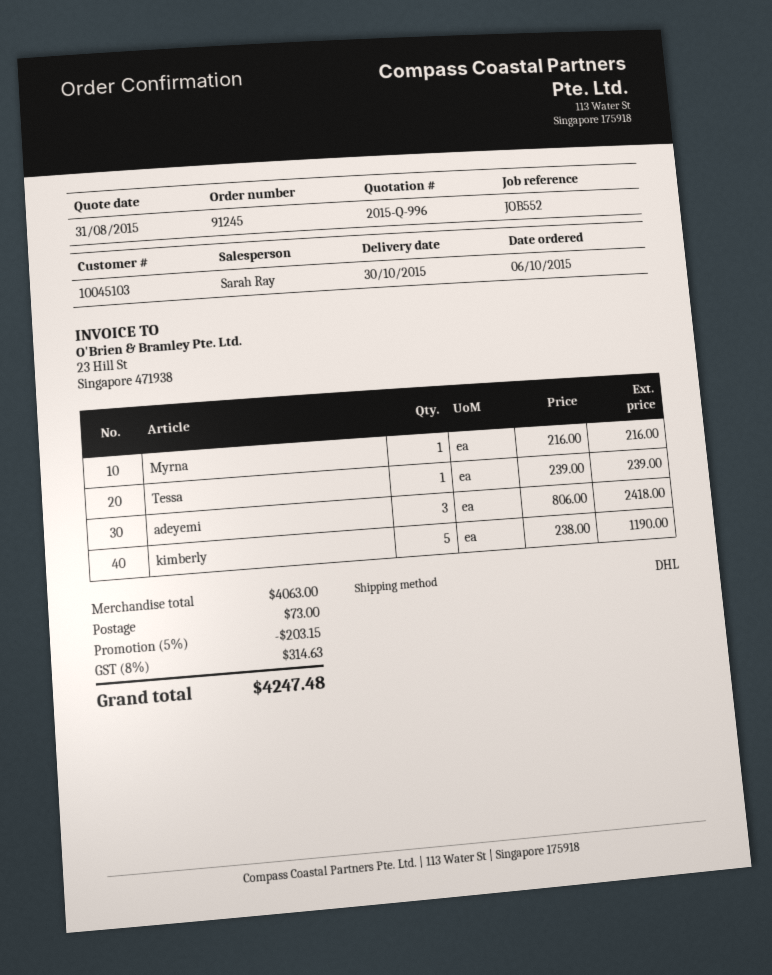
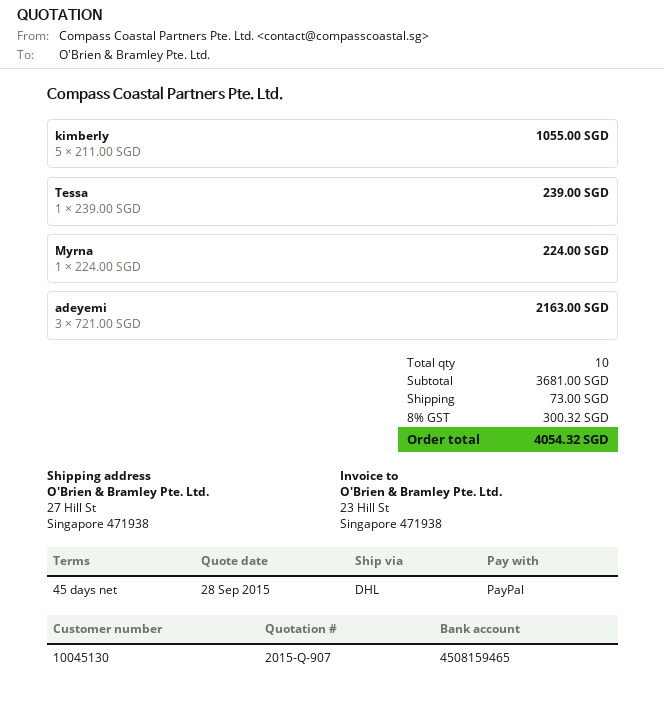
quote number: 2015-Q-996 -> 2015-Q-907
quote date: 2015-08-31 -> 2015-09-28
customer number: 10045103 -> 10045130
Myrna: 1 x 216.00 = 216.00 -> 1 x 224.00 = 224.00
adeyemi: 3 x 806.00 = 2418.00 -> 3 x 721.00 = 2163.00
kimberly: 5 x 238.00 = 1190.00 -> 5 x 211.00 = 1055.00
subtotal: 4063.00 -> 3681.00
discount: 5% = 203.15 -> none
tax: 8% = 314.63 -> 8% = 300.32
total: 4247.48 -> 4054.32

